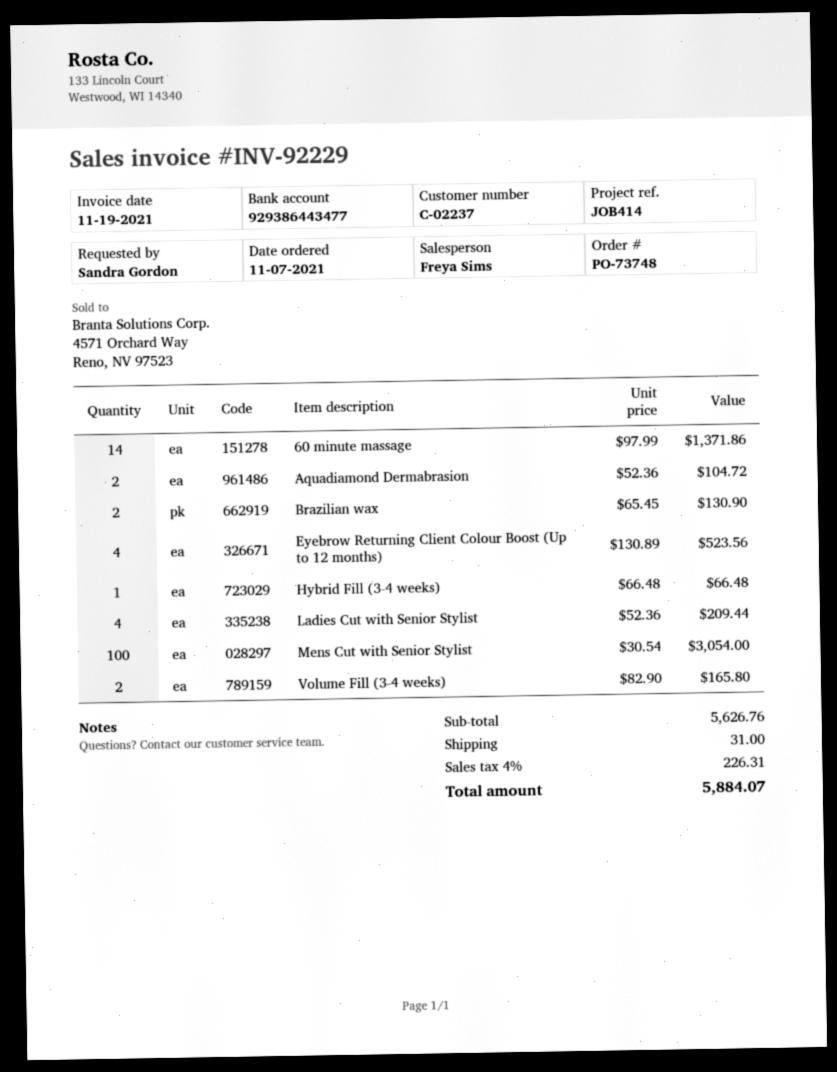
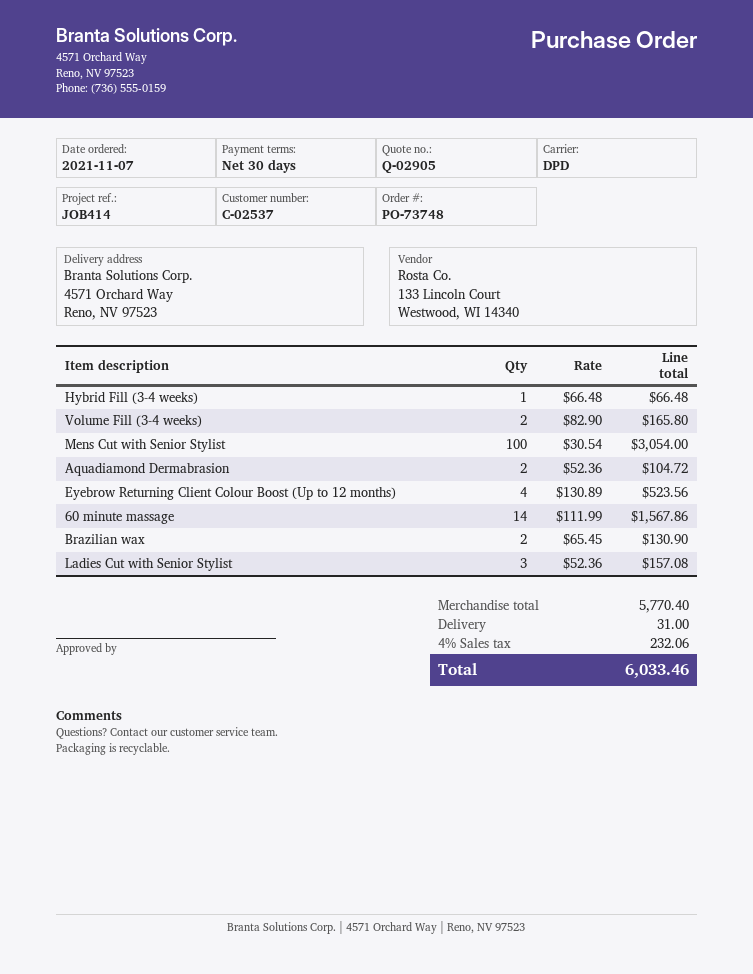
customer number: C-02237 -> C-02537
60 minute massage: 14 x 97.99 = 1371.86 -> 14 x 111.99 = 1567.86
Ladies Cut with Senior Stylist: 4 x 52.36 = 209.44 -> 3 x 52.36 = 157.08
subtotal: 5626.76 -> 5770.40
tax: 4% = 226.31 -> 4% = 232.06
total: 5884.07 -> 6033.46

